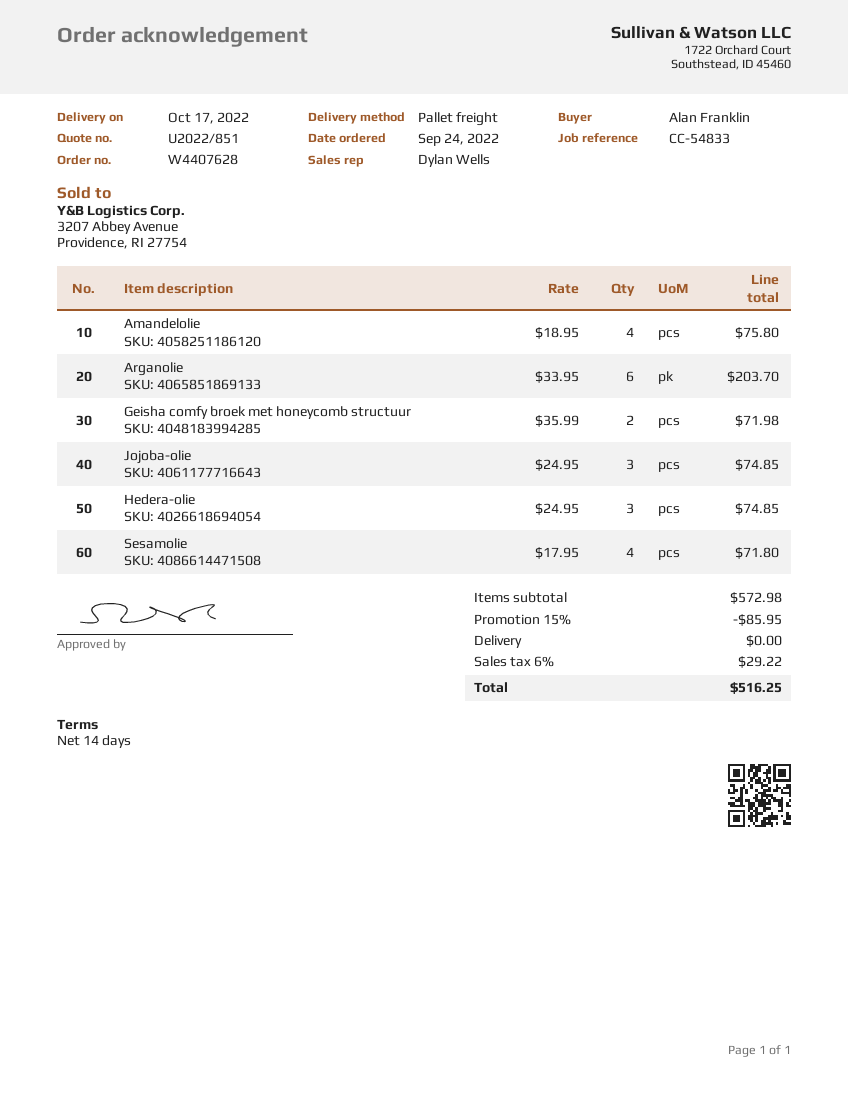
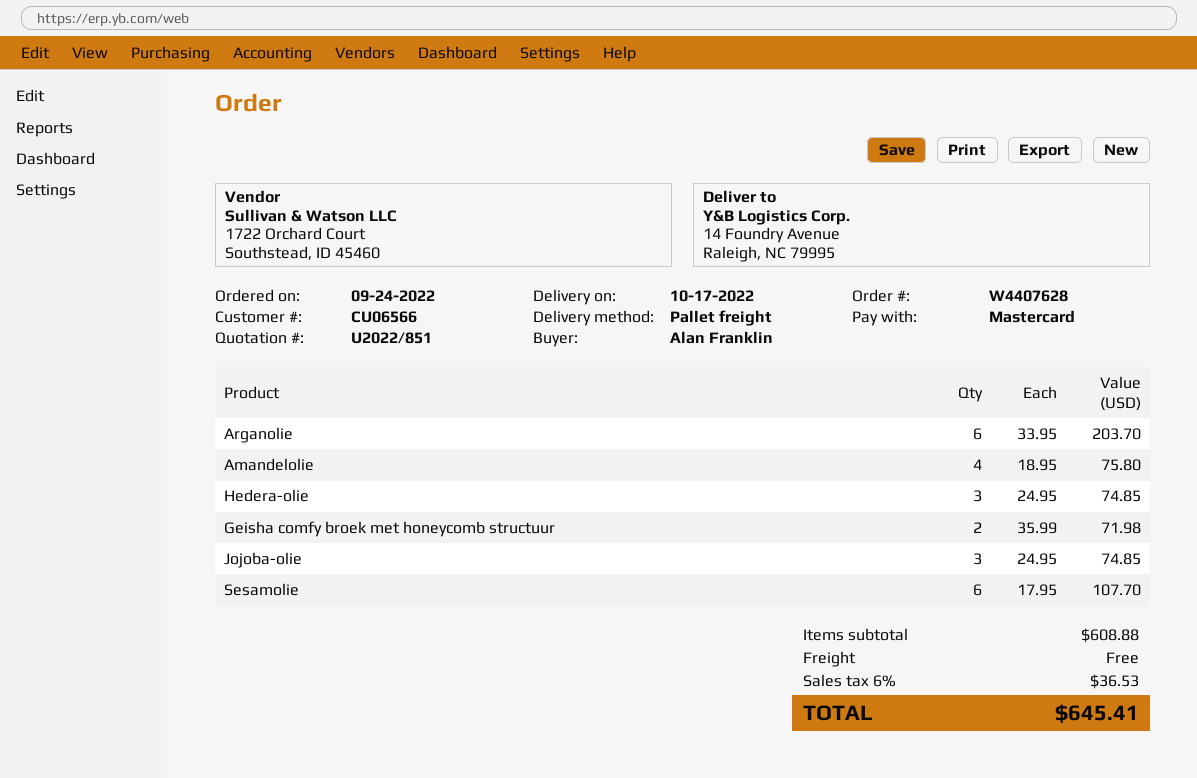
Sesamolie: 4 x 17.95 = 71.80 -> 6 x 17.95 = 107.70
subtotal: 572.98 -> 608.88
discount: 15% = 85.95 -> none
tax: 6% = 29.22 -> 6% = 36.53
total: 516.25 -> 645.41

